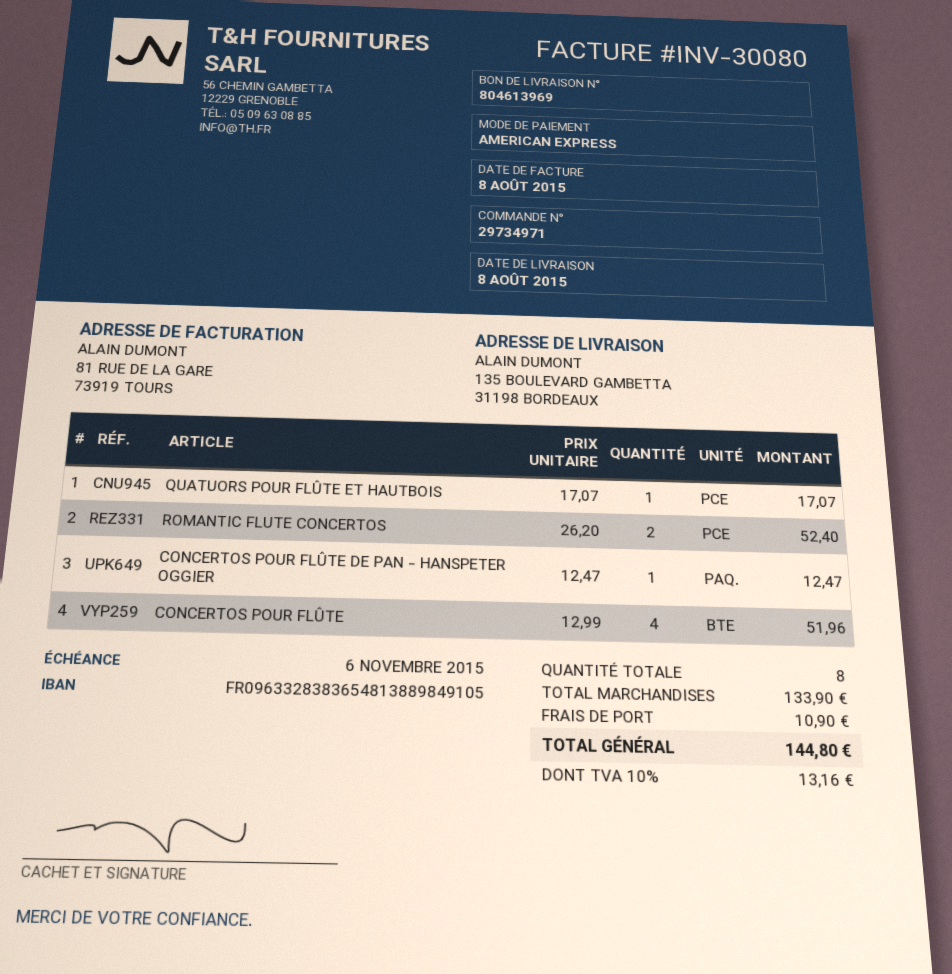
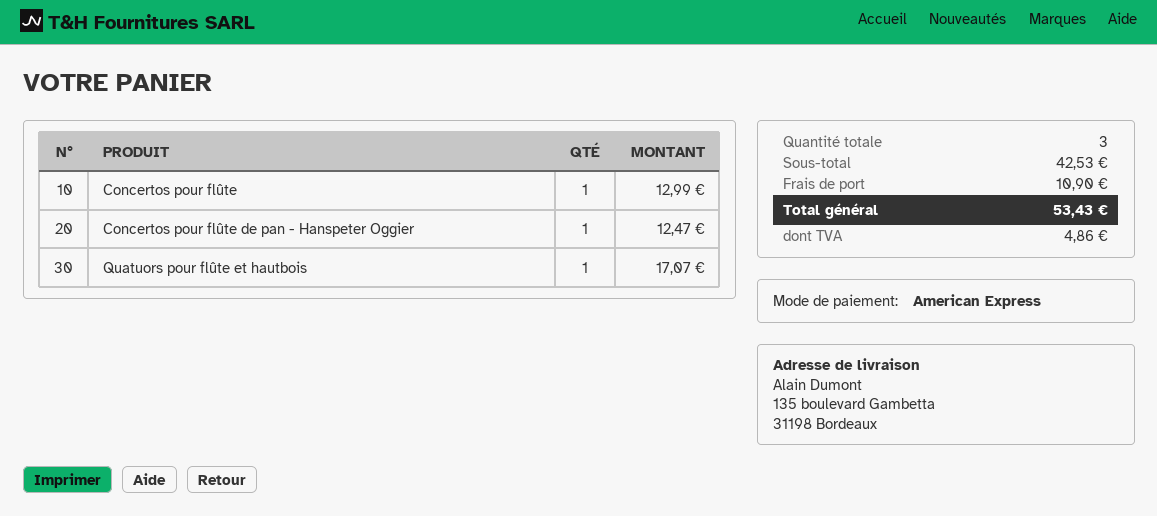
ROMANTIC FLUTE CONCERTOS: 2 for 52.40 -> none
CONCERTOS POUR FLÛTE: 4 for 51.96 -> 1 for 12.99
total quantity: 8 -> 3
subtotal: 133.90 -> 42.53
tax: 13.16 -> 4.86
total: 144.80 -> 53.43

